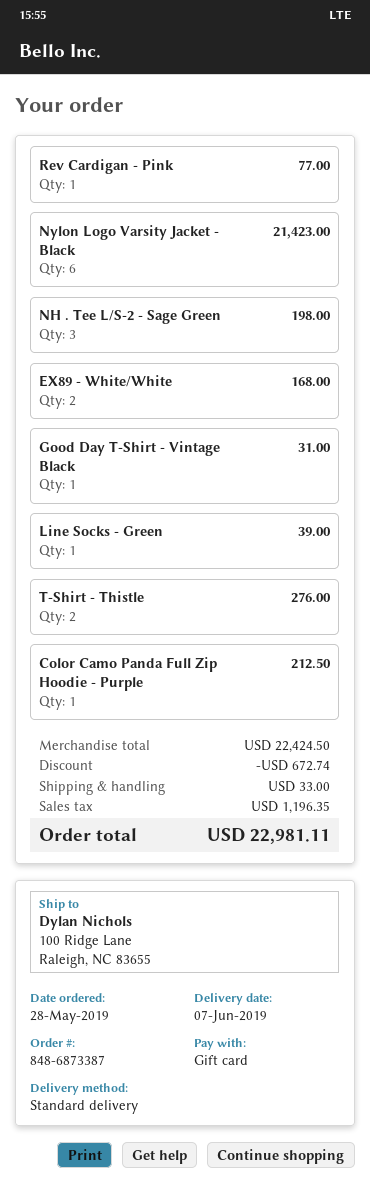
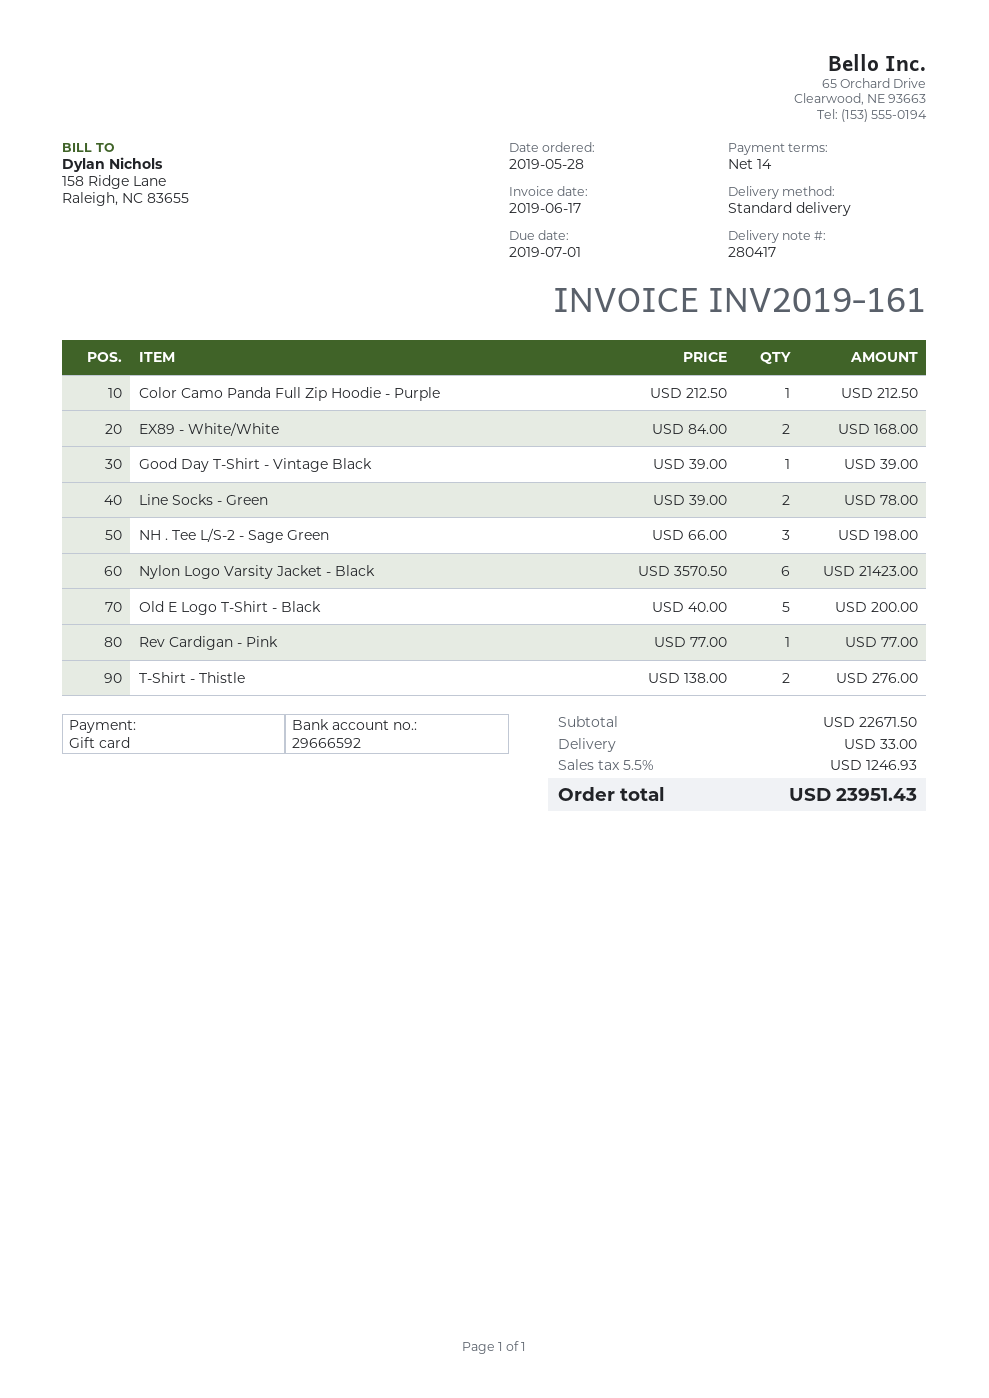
Good Day T-Shirt - Vintage Black: 1 for 31.00 -> 1 for 39.00
Line Socks - Green: 1 for 39.00 -> 2 for 78.00
Old E Logo T-Shirt - Black: none -> 5 for 200.00
subtotal: 22424.50 -> 22671.50
discount: 672.74 -> none
tax: 1196.35 -> 1246.93
total: 22981.11 -> 23951.43

